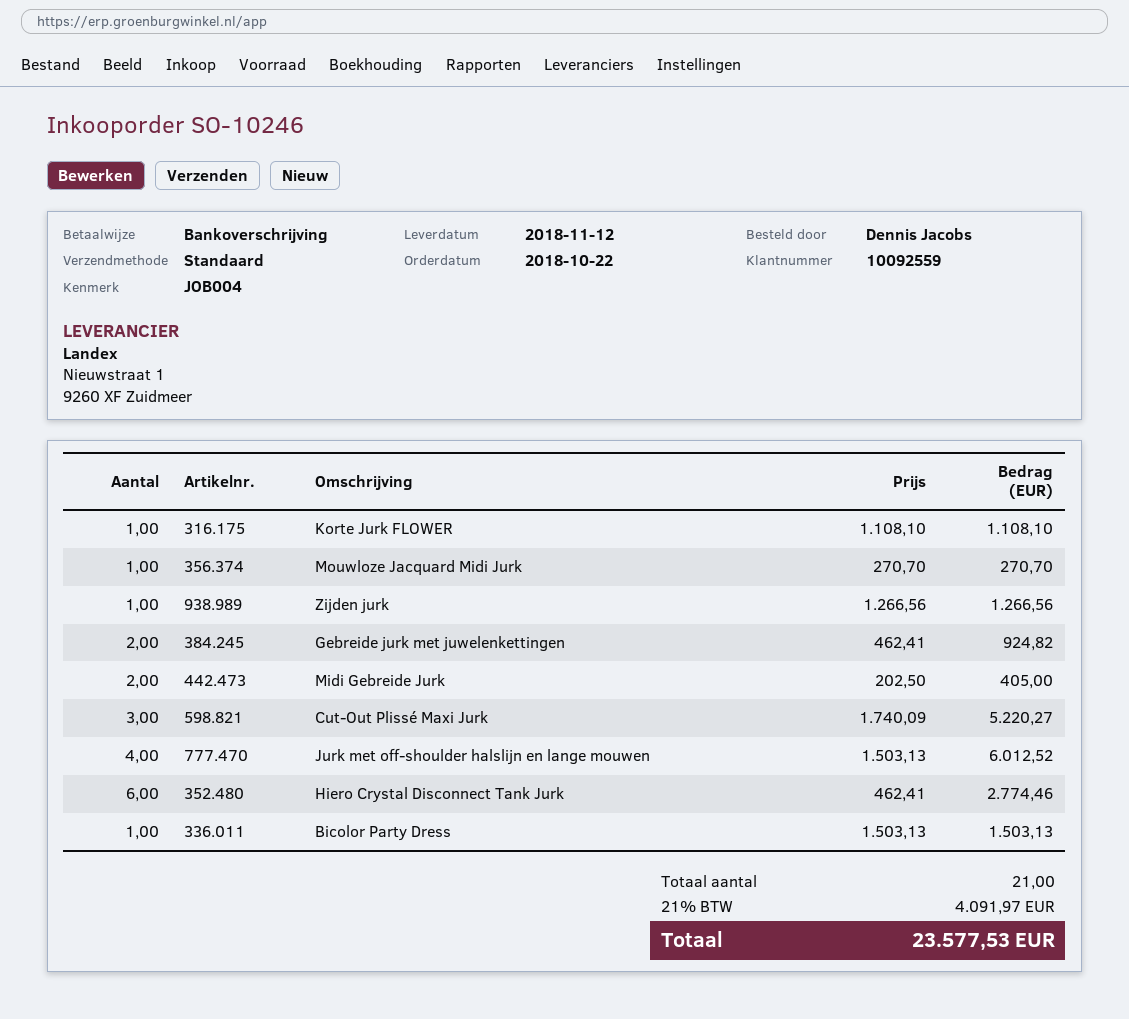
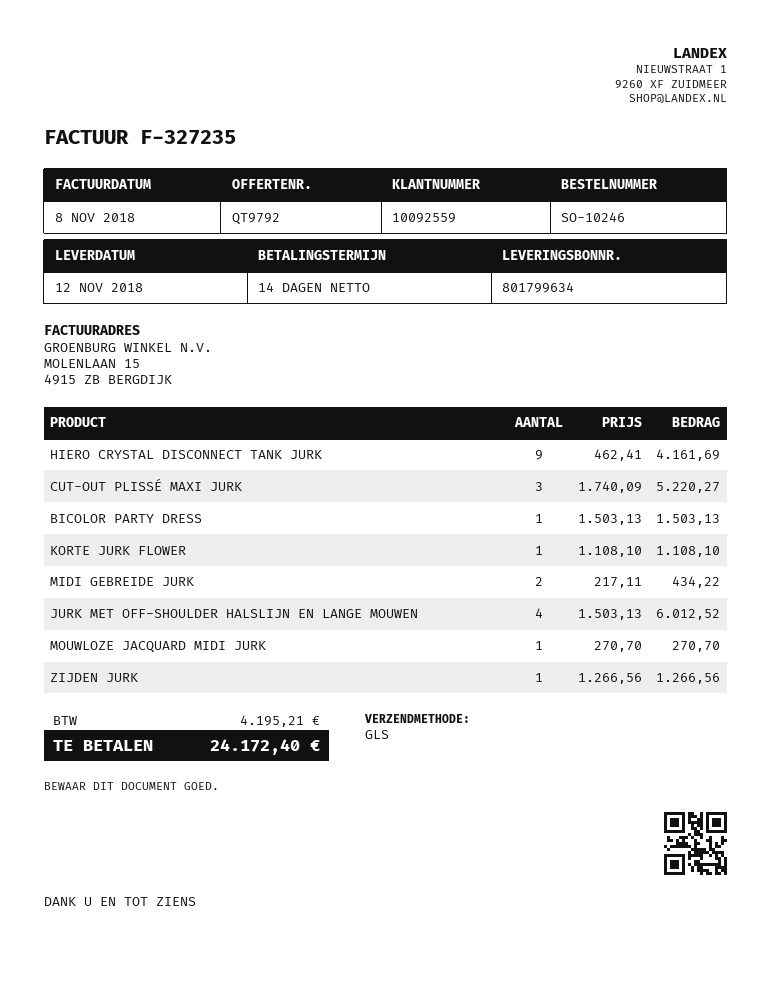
shipping method: standard -> GLS
Gebreide jurk met juwelenkettingen: 2 x 462.41 = 924.82 -> none
Midi Gebreide Jurk: 2 x 202.50 = 405.00 -> 2 x 217.11 = 434.22
Hiero Crystal Disconnect Tank Jurk: 6 x 462.41 = 2774.46 -> 9 x 462.41 = 4161.69
tax: 4091.97 -> 4195.21
total: 23577.53 -> 24172.40

